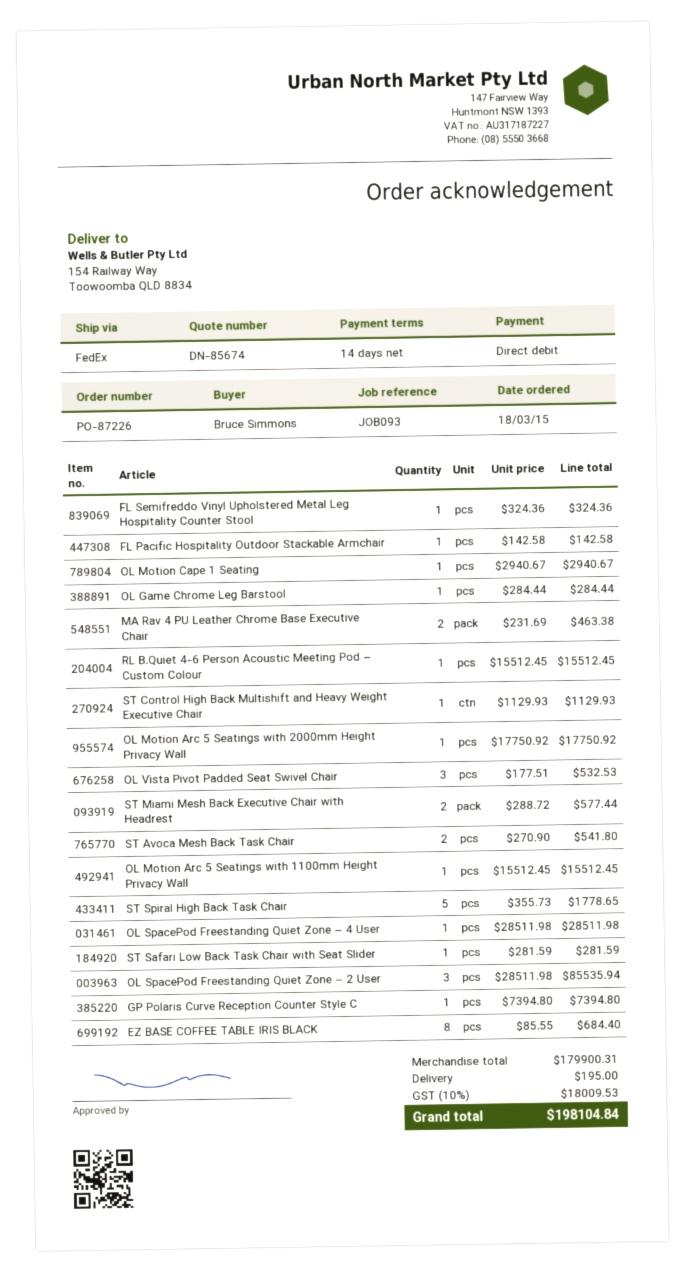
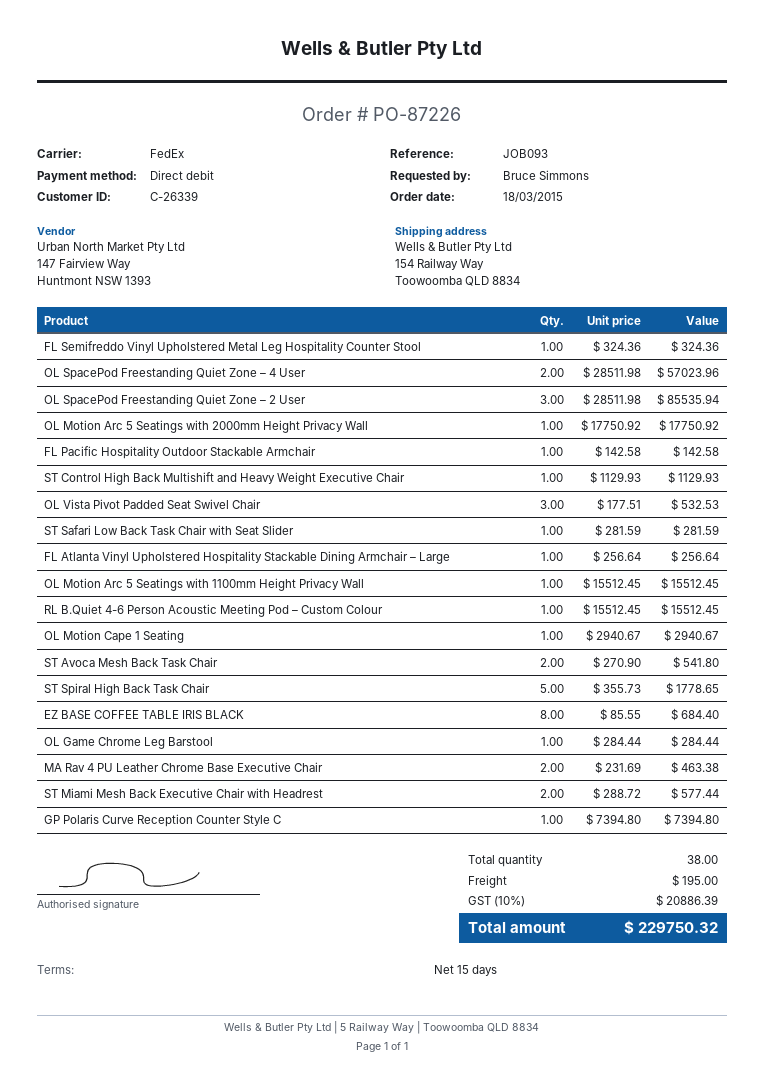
payment terms: 14 days -> 15 days
OL SpacePod Freestanding Quiet Zone – 4 User: 1 x 28511.98 = 28511.98 -> 2 x 28511.98 = 57023.96
FL Atlanta Vinyl Upholstered Hospitality Stackable Dining Armchair – Large: none -> 1 x 256.64 = 256.64
tax: 10% = 18009.53 -> 10% = 20886.39
total: 198104.84 -> 229750.32

